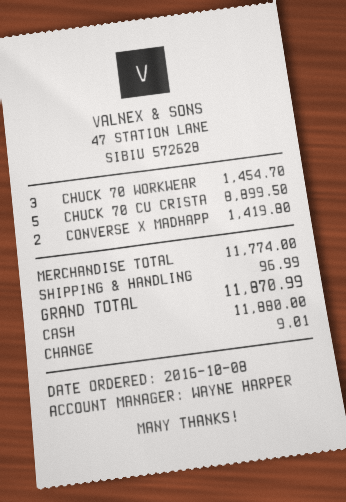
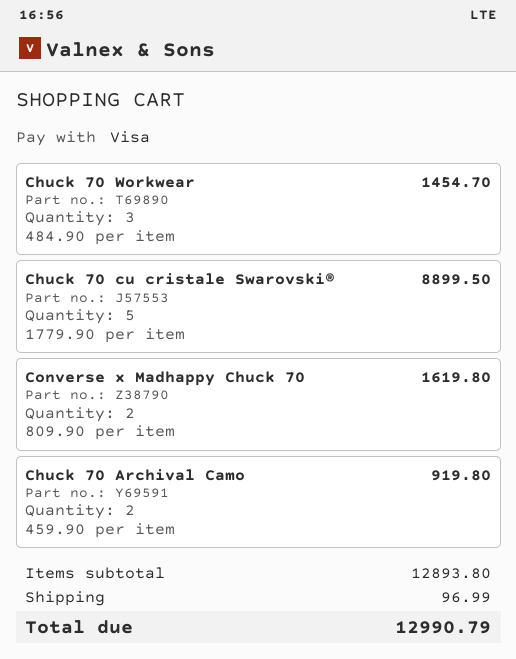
payment method: cash -> Visa
CONVERSE X MADHAPP: 2 for 1419.80 -> 2 for 1619.80
Chuck 70 Archival Camo: none -> 2 for 919.80
subtotal: 11774.00 -> 12893.80
total: 11870.99 -> 12990.79

